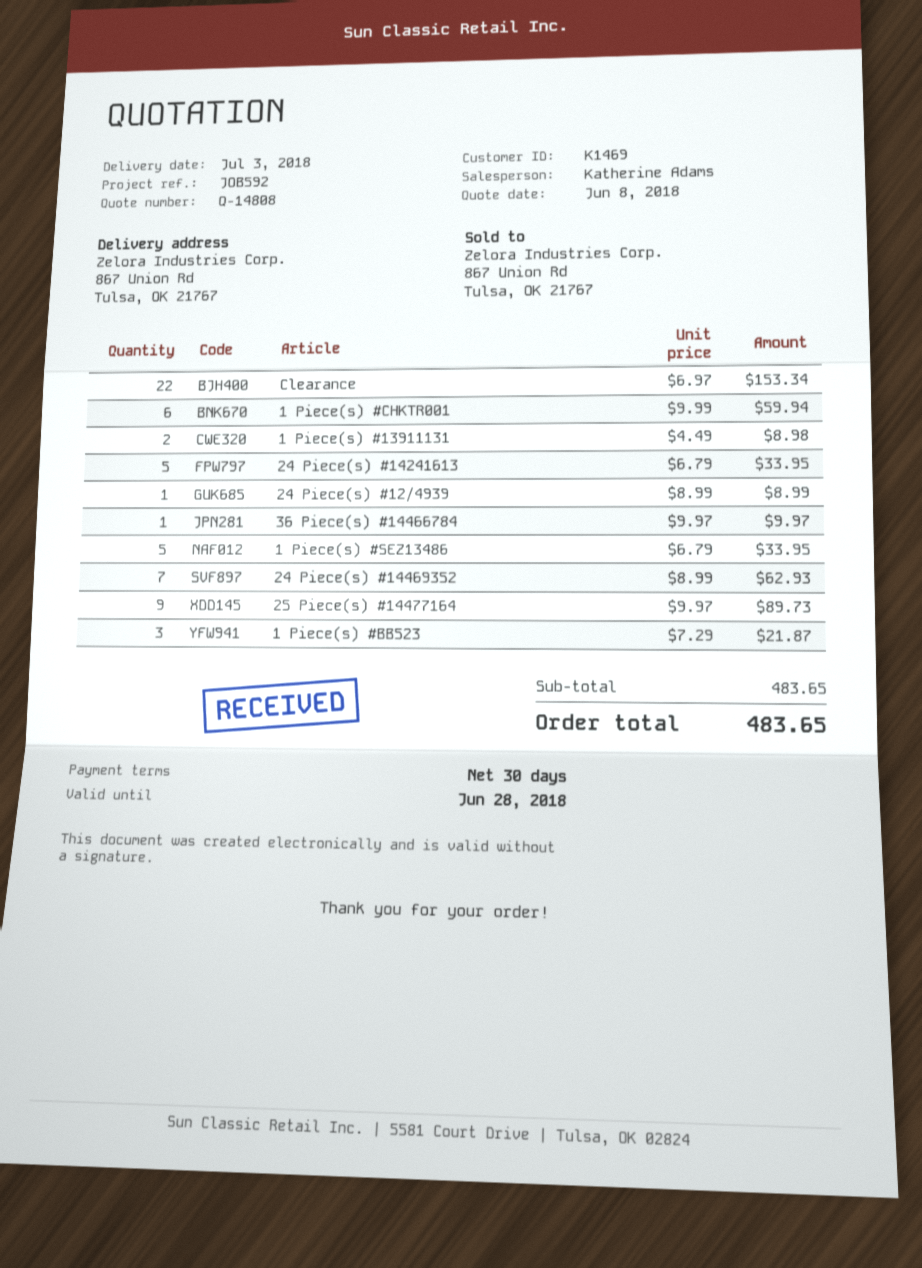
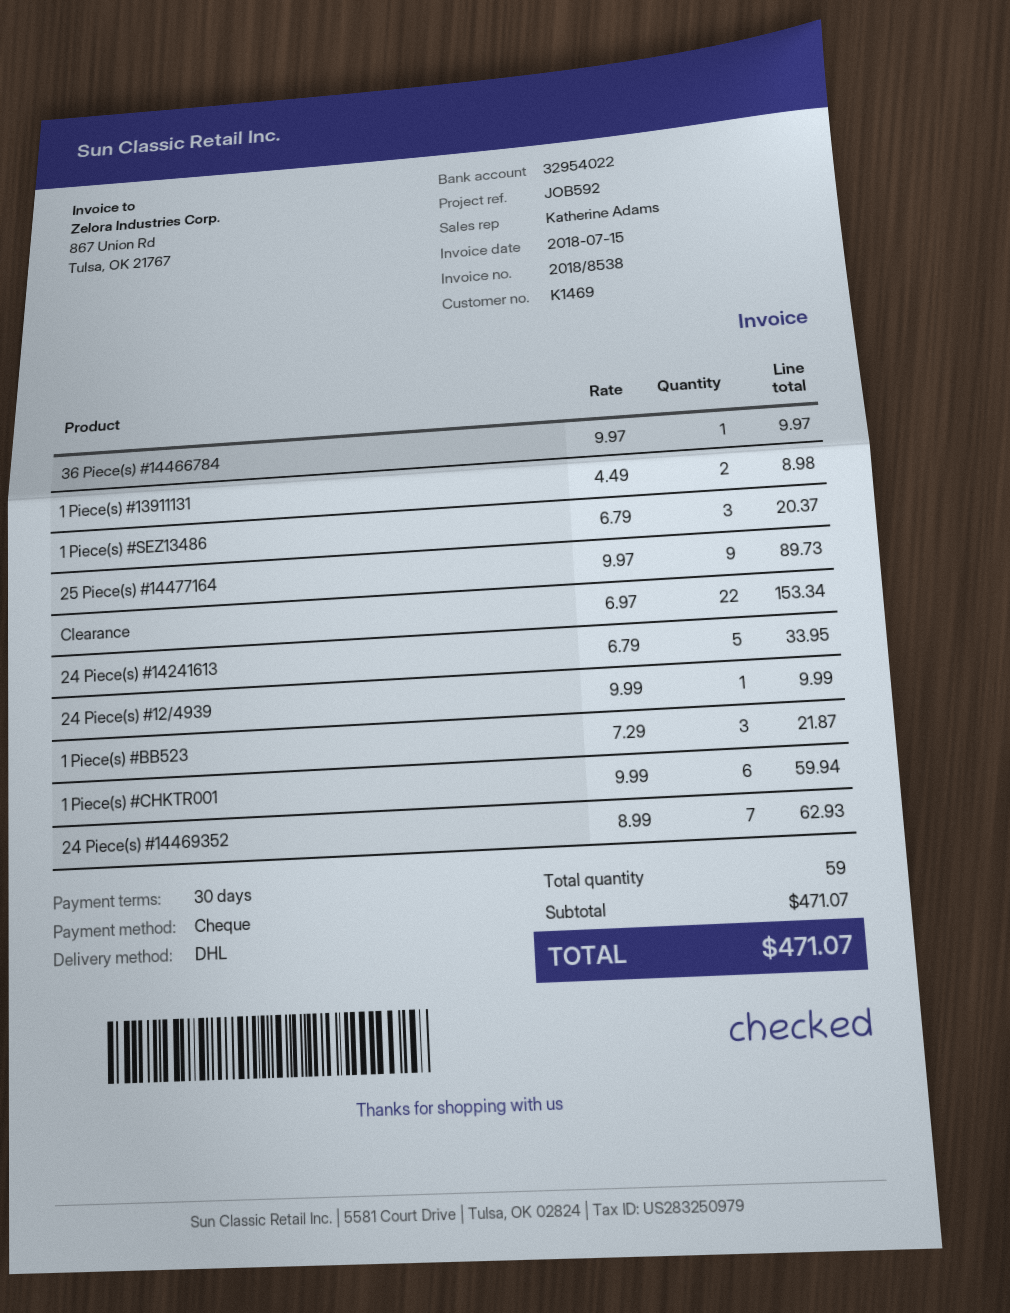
24 Piece(s) #12/4939: 1 x 8.99 = 8.99 -> 1 x 9.99 = 9.99
1 Piece(s) #SEZ13486: 5 x 6.79 = 33.95 -> 3 x 6.79 = 20.37
subtotal: 483.65 -> 471.07
total: 483.65 -> 471.07

